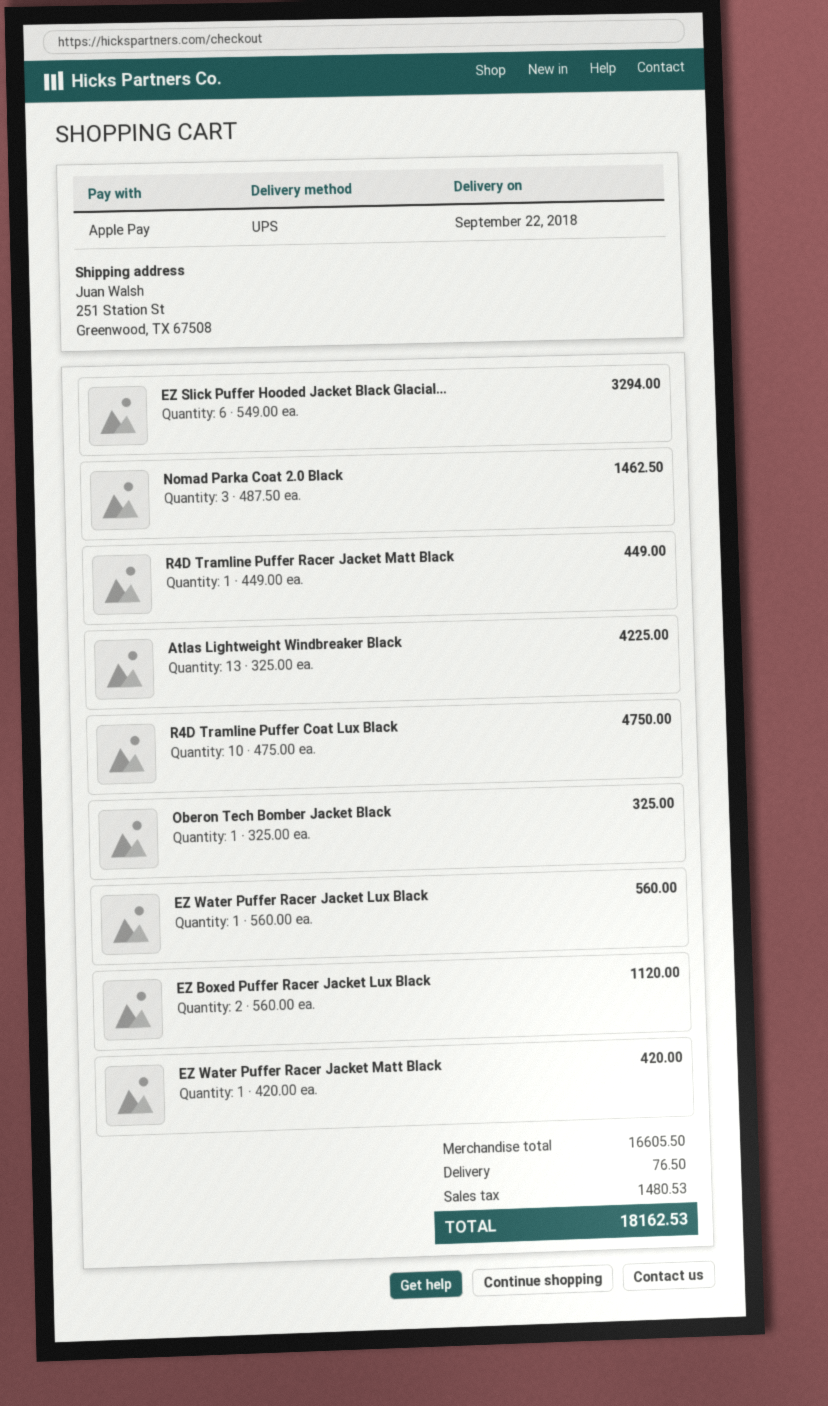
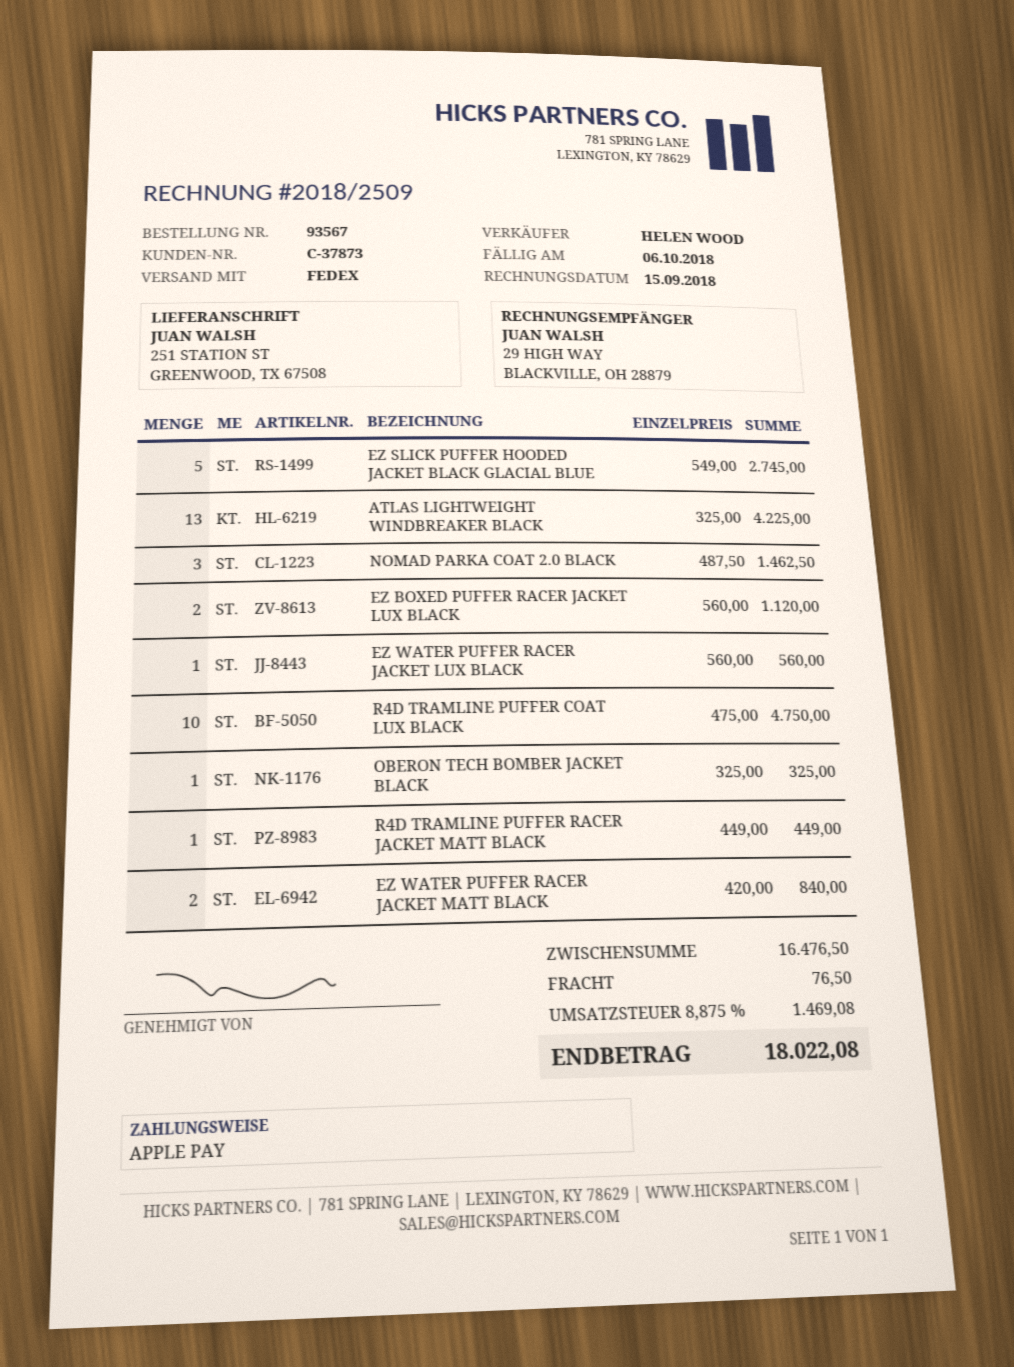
shipping method: UPS -> FedEx
EZ Slick Puffer Hooded Jacket Black Glacial...: 6 x 549.00 = 3294.00 -> 5 x 549.00 = 2745.00
EZ Water Puffer Racer Jacket Matt Black: 1 x 420.00 = 420.00 -> 2 x 420.00 = 840.00
subtotal: 16605.50 -> 16476.50
tax: 1480.53 -> 1469.08
total: 18162.53 -> 18022.08

